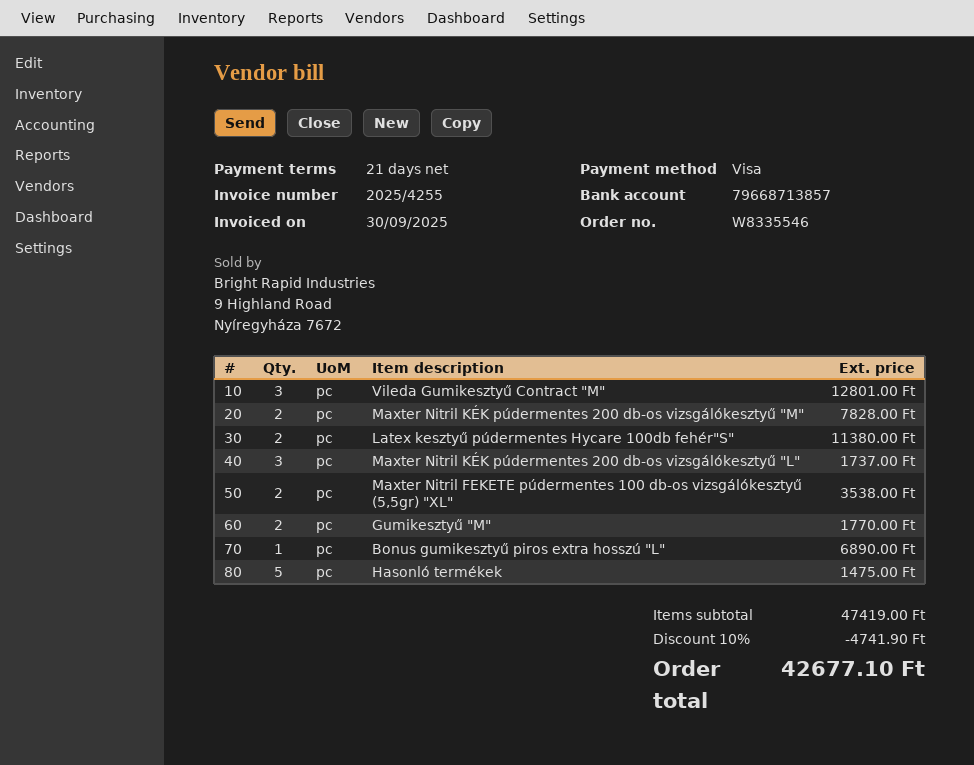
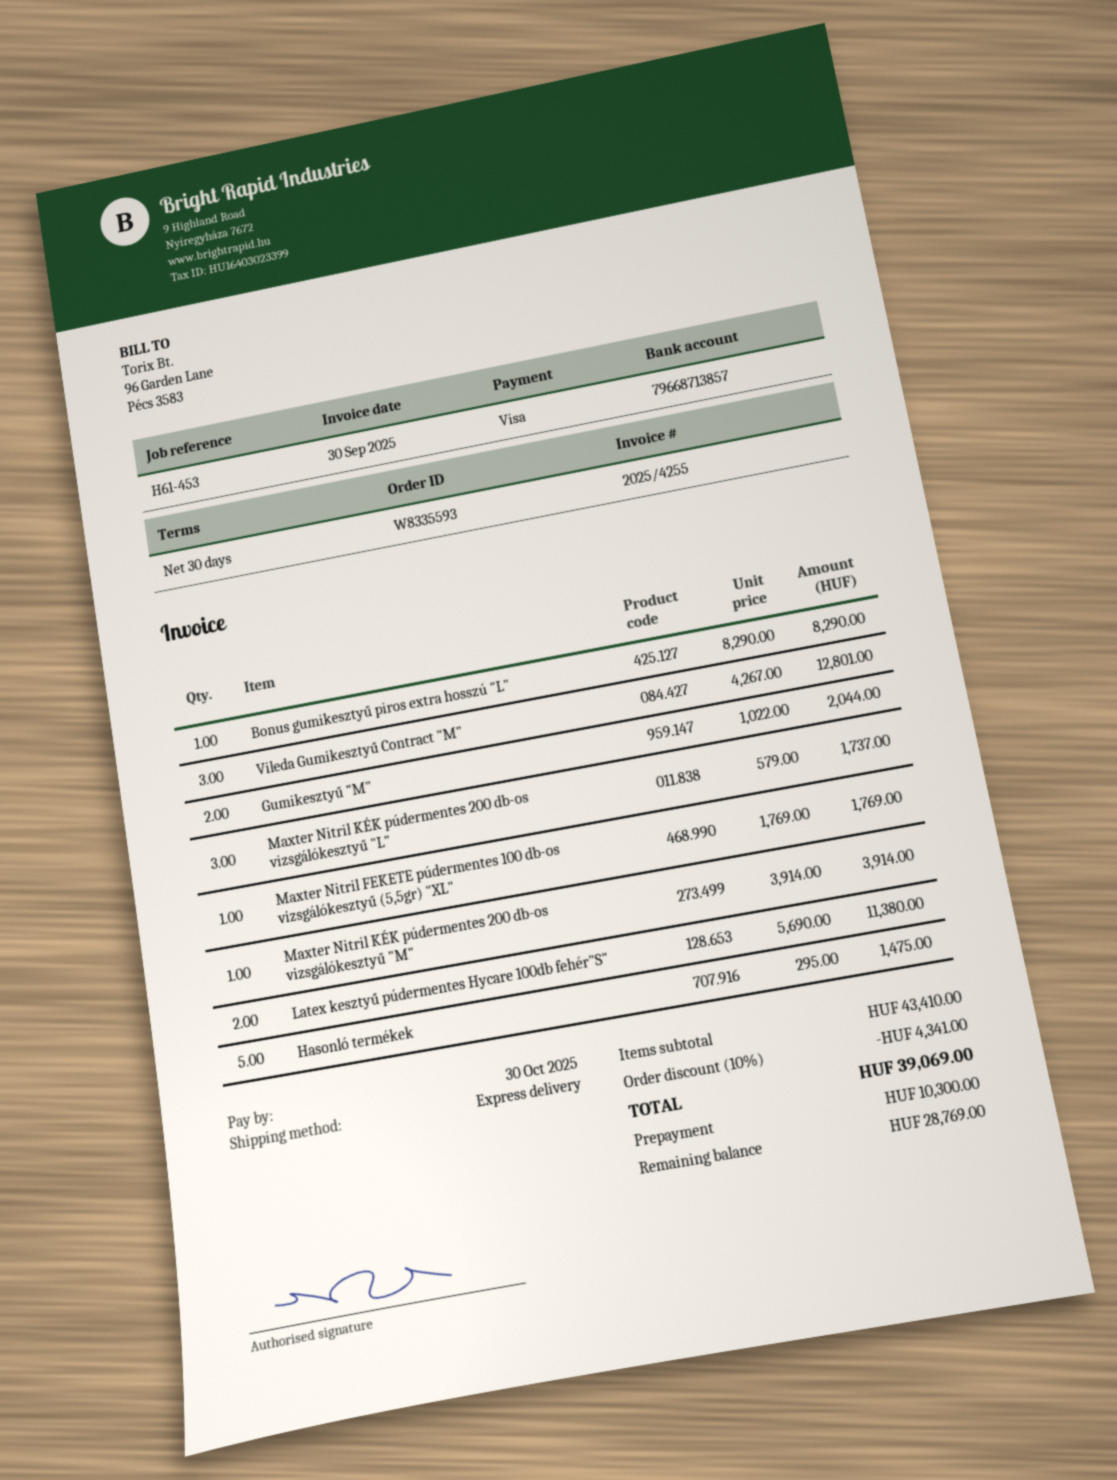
order number: W8335546 -> W8335593
payment terms: 21 days -> 30 days
Maxter Nitril KÉK púdermentes 200 db-os vizsgálókesztyű "M": 2 for 7828.00 -> 1 for 3914.00
Maxter Nitril FEKETE púdermentes 100 db-os vizsgálókesztyű (5,5gr) "XL": 2 for 3538.00 -> 1 for 1769.00
Gumikesztyű "M": 2 for 1770.00 -> 2 for 2044.00
Bonus gumikesztyű piros extra hosszú "L": 1 for 6890.00 -> 1 for 8290.00
subtotal: 47419.00 -> 43410.00
discount: 10% = 4741.90 -> 10% = 4341.00
total: 42677.10 -> 39069.00

